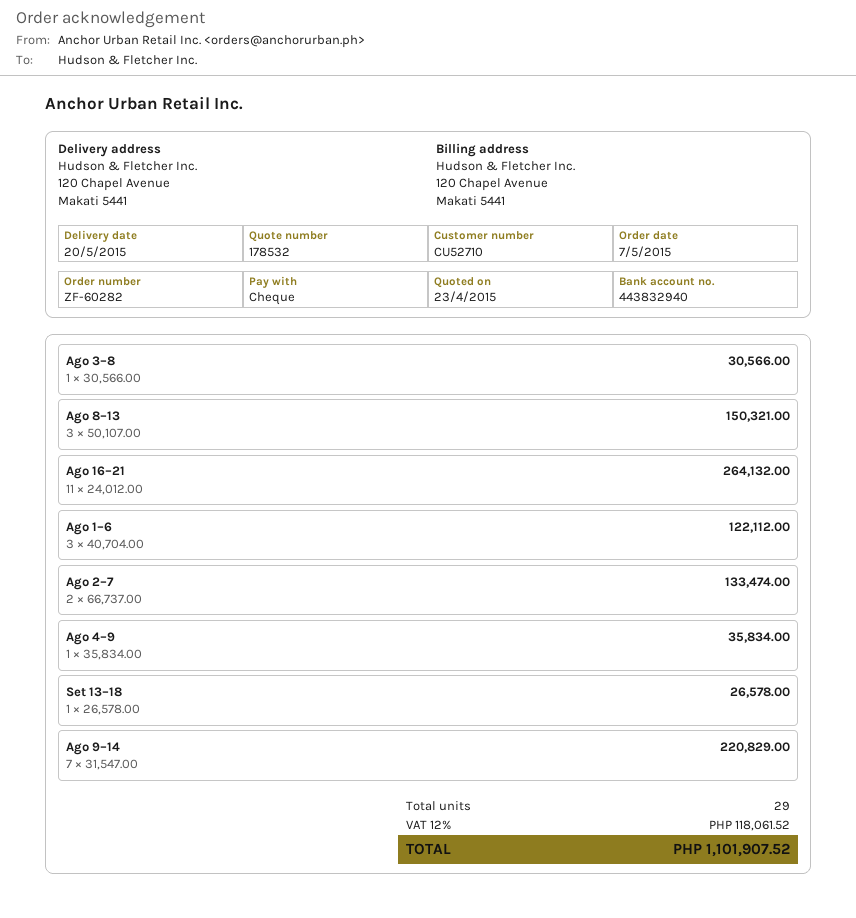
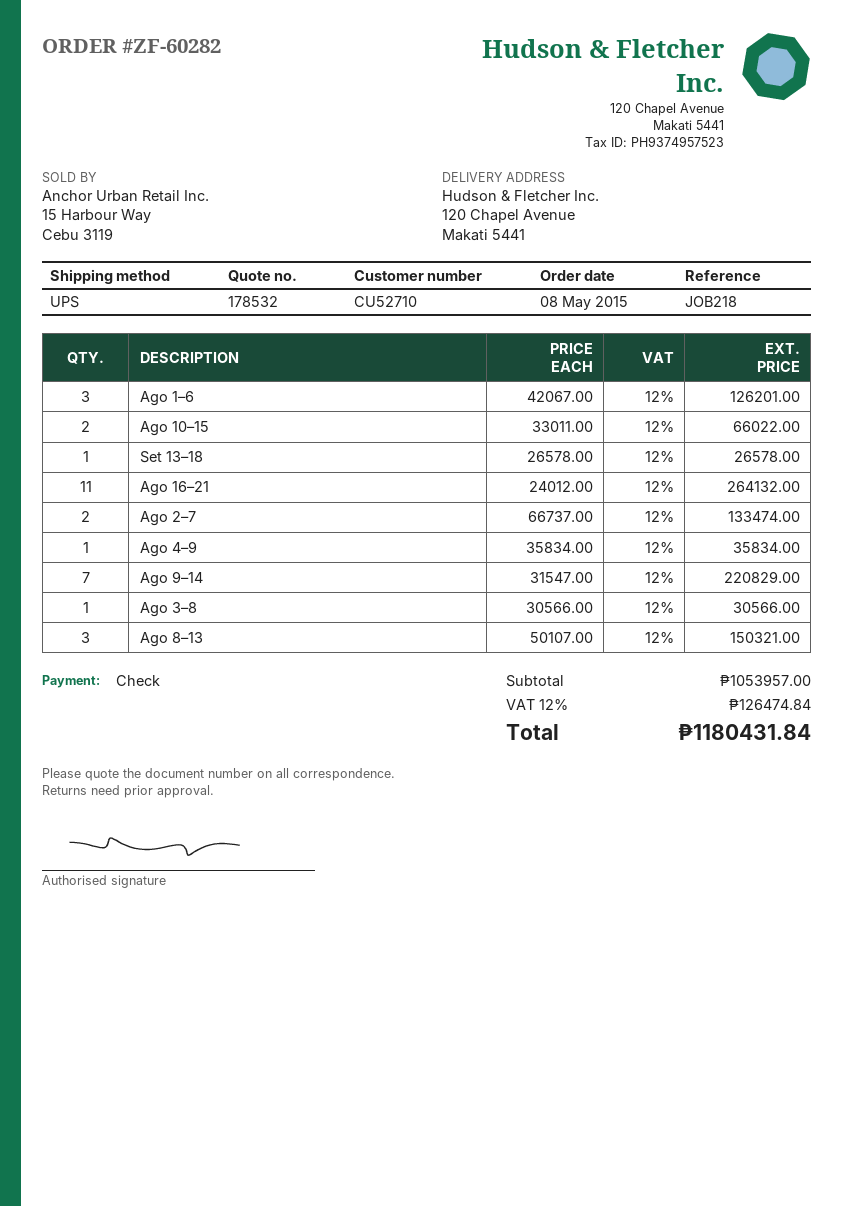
order date: 2015-05-07 -> 2015-05-08
Ago 1–6: 3 x 40704.00 = 122112.00 -> 3 x 42067.00 = 126201.00
Ago 10–15: none -> 2 x 33011.00 = 66022.00
tax: 12% = 118061.52 -> 12% = 126474.84
total: 1101907.52 -> 1180431.84

